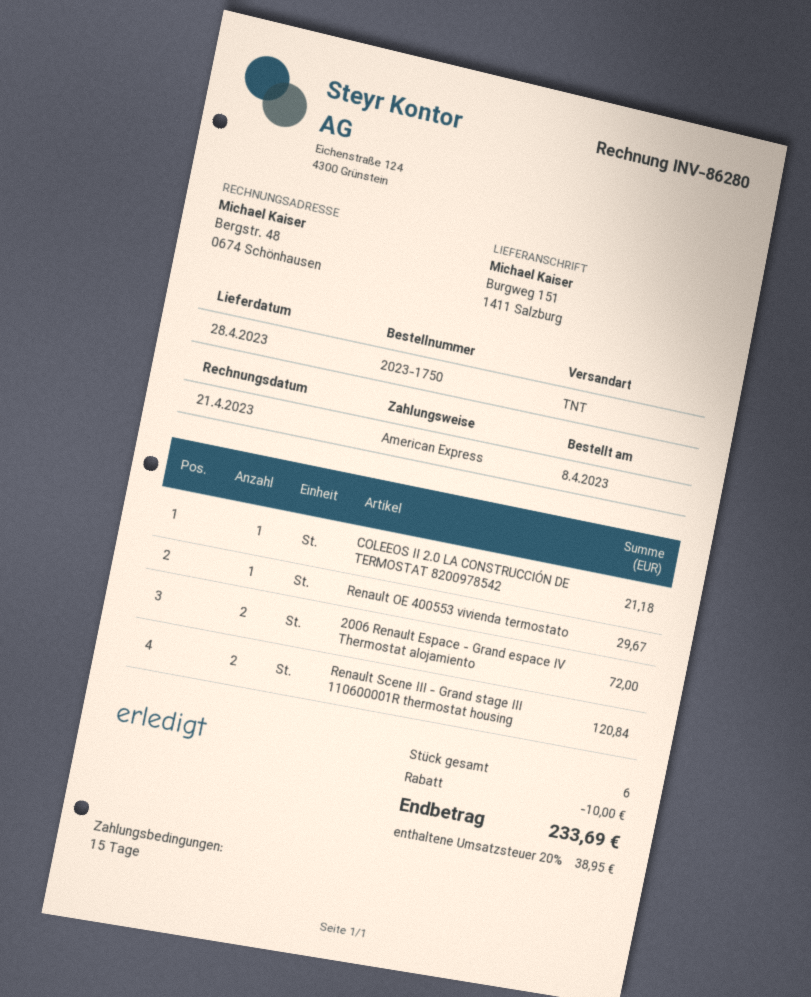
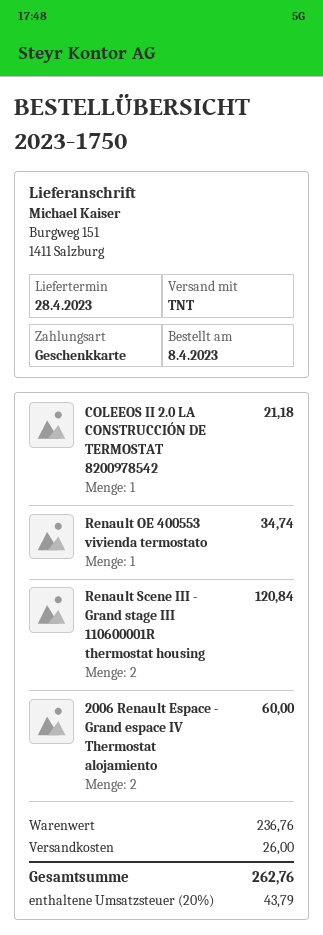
payment method: American Express -> gift card
Renault OE 400553 vivienda termostato: 1 for 29.67 -> 1 for 34.74
2006 Renault Espace - Grand espace IV Thermostat alojamiento: 2 for 72.00 -> 2 for 60.00
discount: 10.00 -> none
shipping: none -> 26.00
tax: 20% = 38.95 -> 20% = 43.79
total: 233.69 -> 262.76

